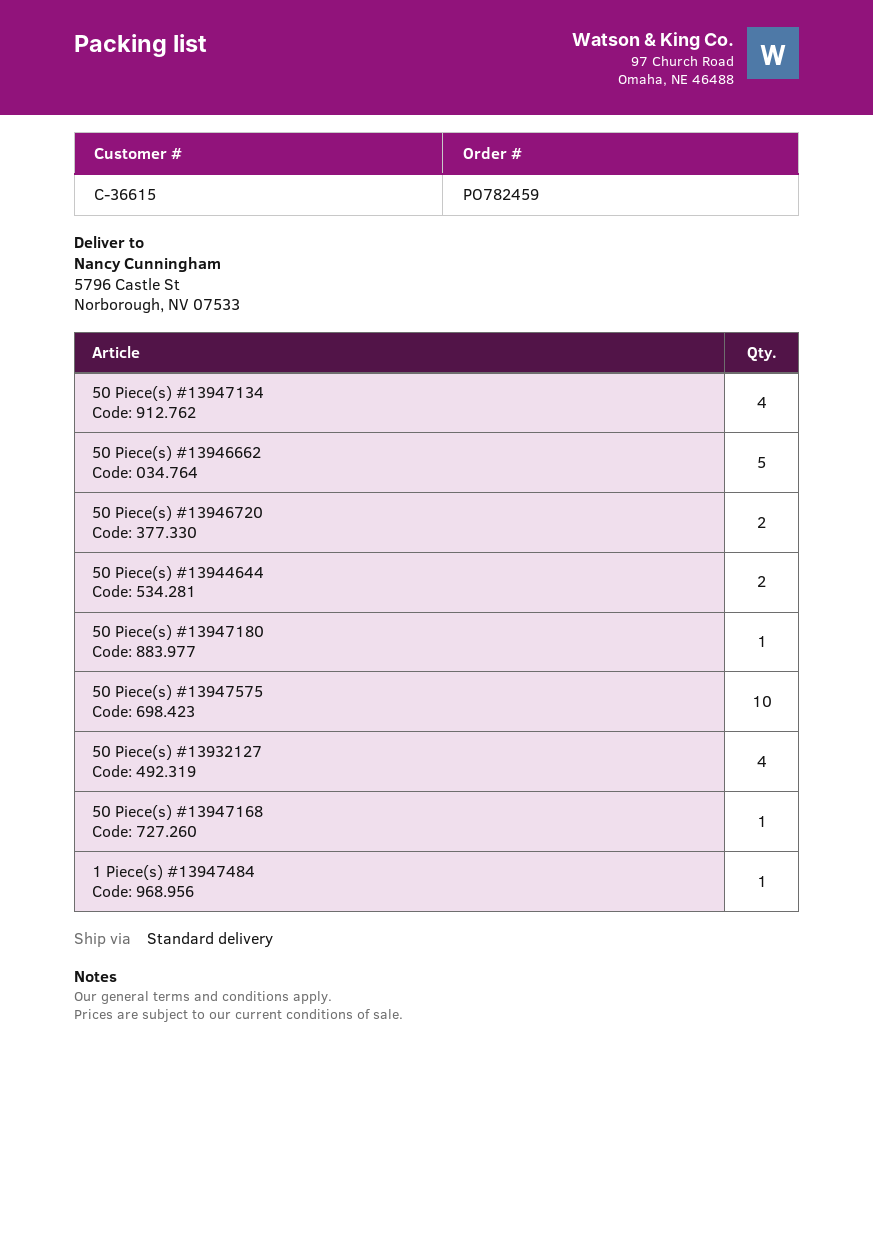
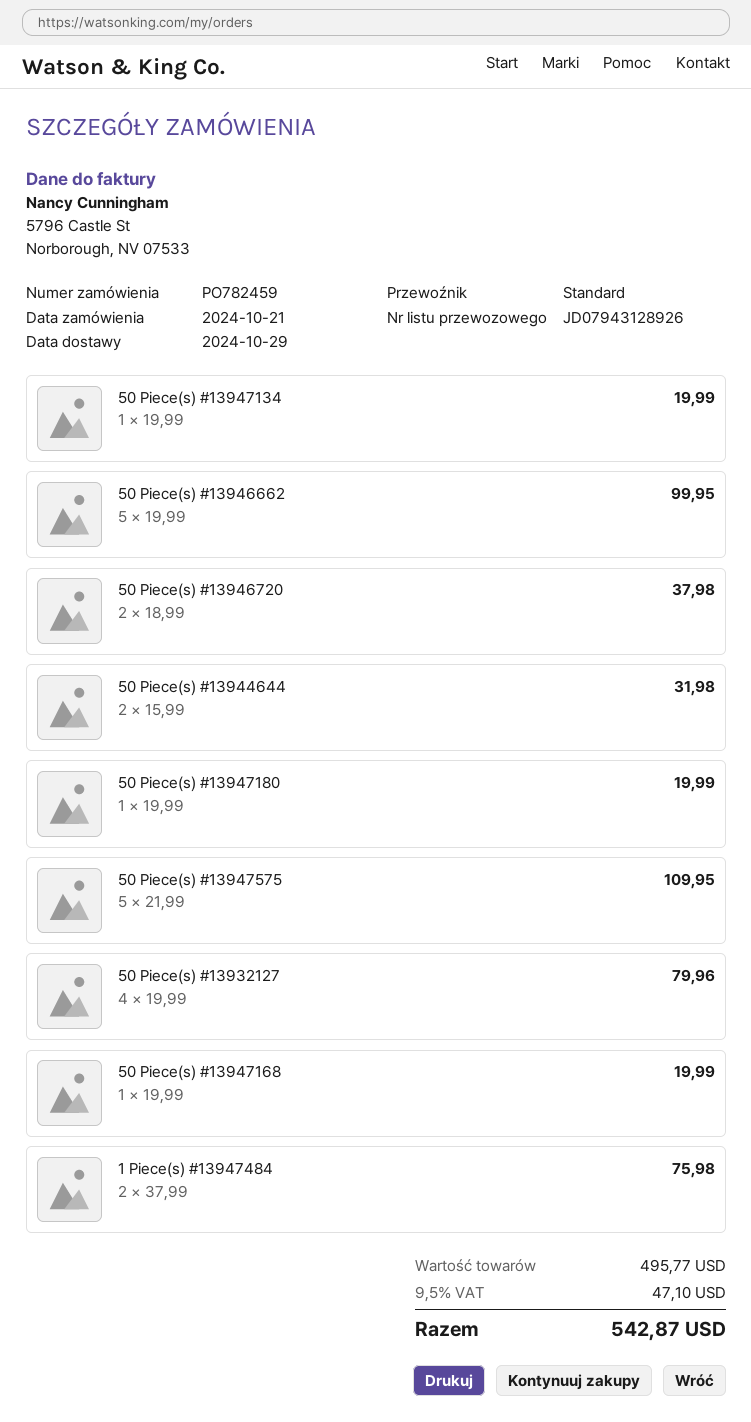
50 Piece(s) #13947134: 4 -> 1
50 Piece(s) #13947575: 10 -> 5
1 Piece(s) #13947484: 1 -> 2

